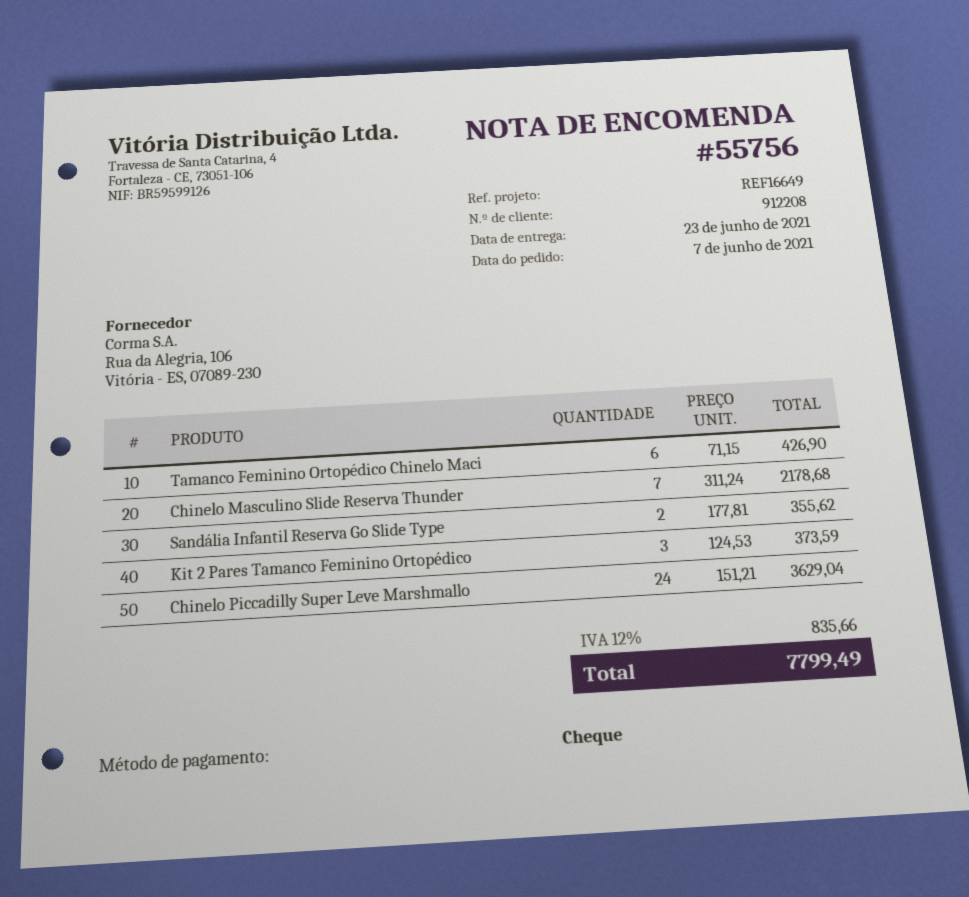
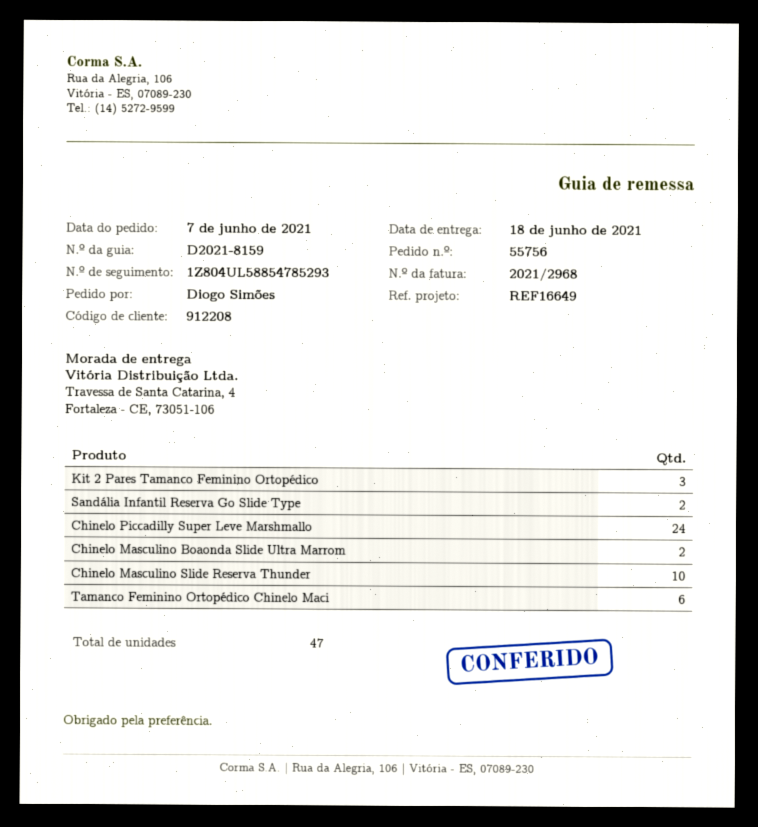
delivery date: 2021-06-23 -> 2021-06-18
Chinelo Masculino Slide Reserva Thunder: 7 -> 10
Chinelo Masculino Boaonda Slide Ultra Marrom: none -> 2

